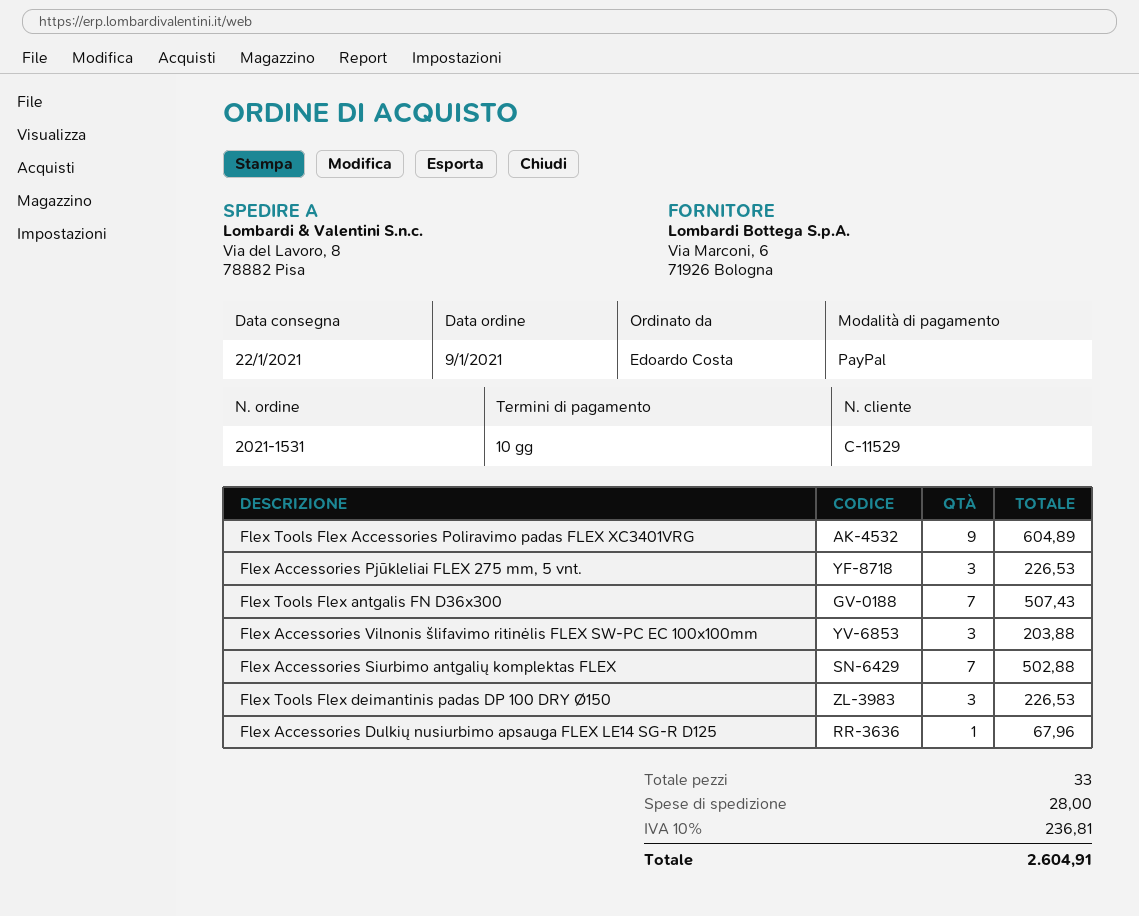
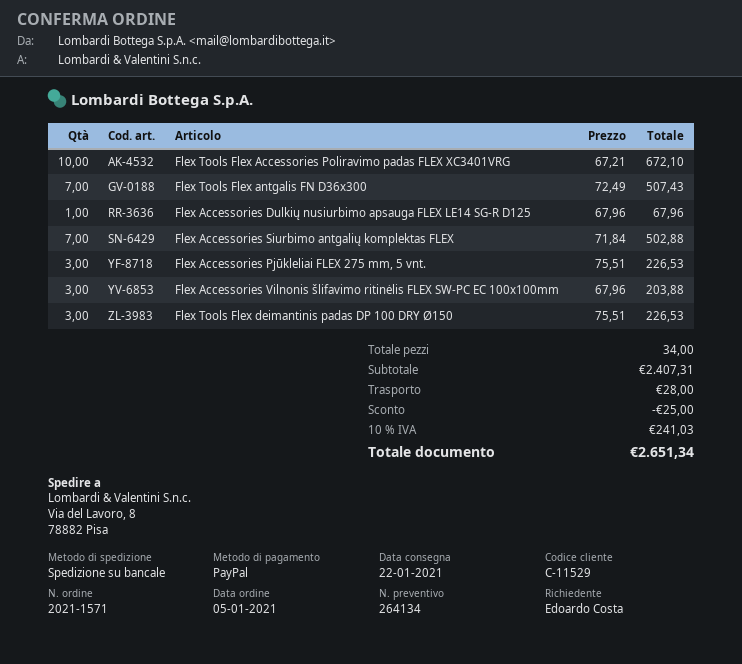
order number: 2021-1531 -> 2021-1571
order date: 2021-01-09 -> 2021-01-05
Flex Tools Flex Accessories Poliravimo padas FLEX XC3401VRG: 9 for 604.89 -> 10 for 672.10
total quantity: 33 -> 34
discount: none -> 25.00
tax: 10% = 236.81 -> 10% = 241.03
total: 2604.91 -> 2651.34

